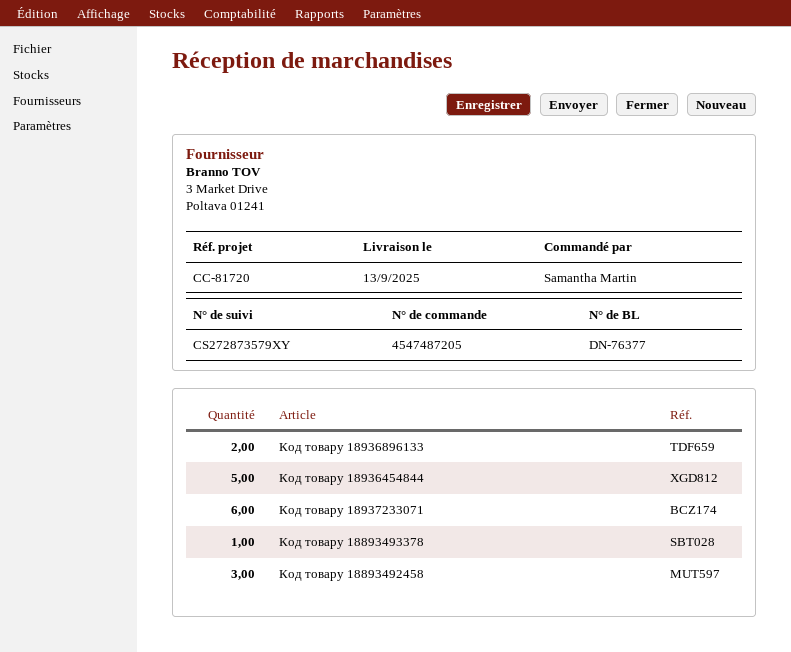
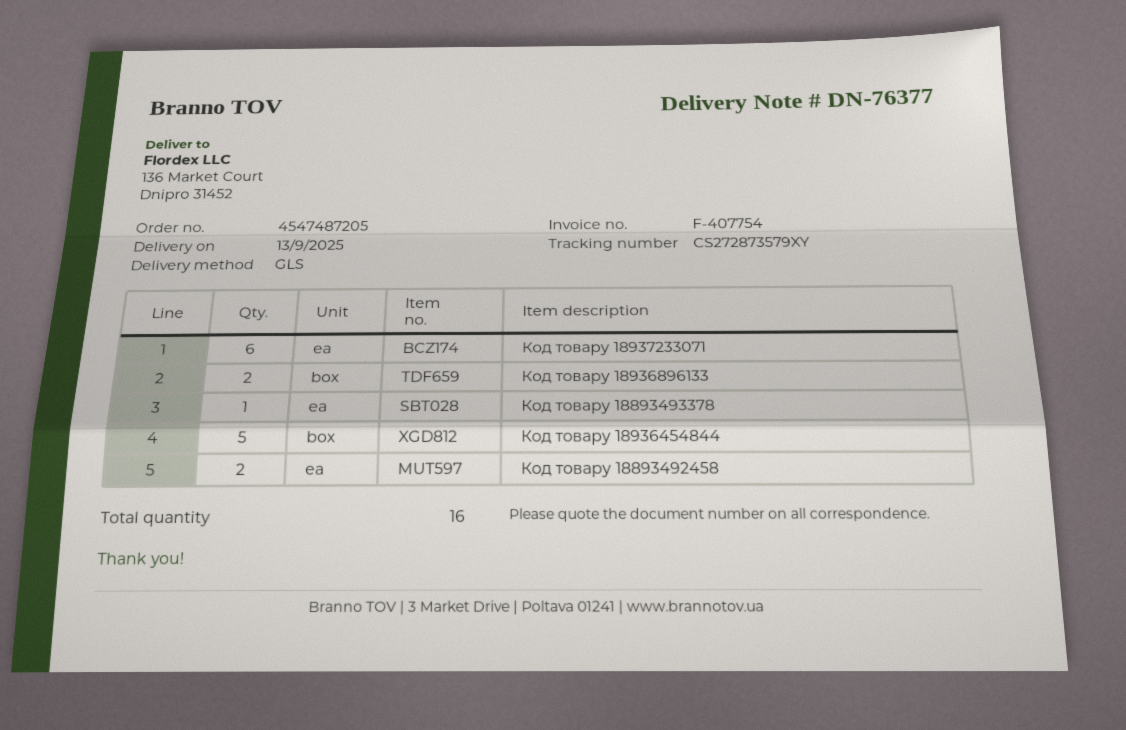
Код товару 18893492458: 3 -> 2

